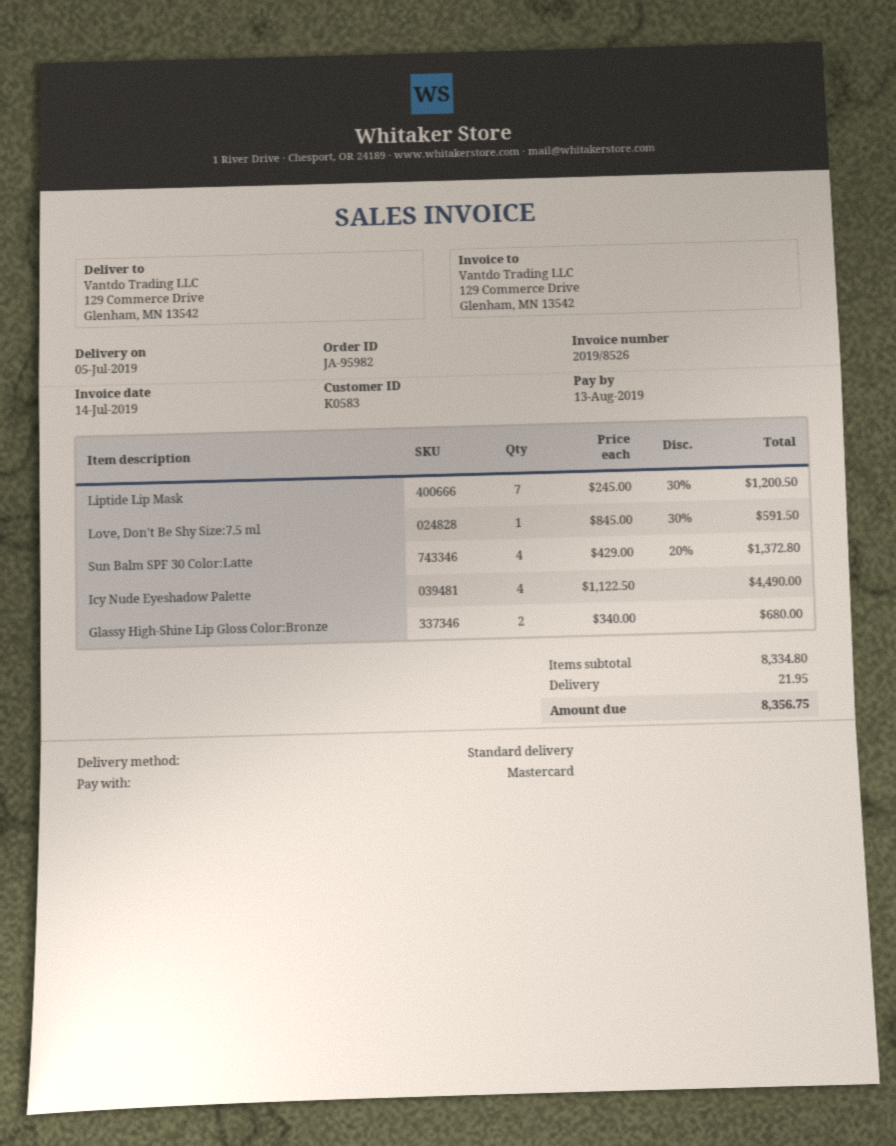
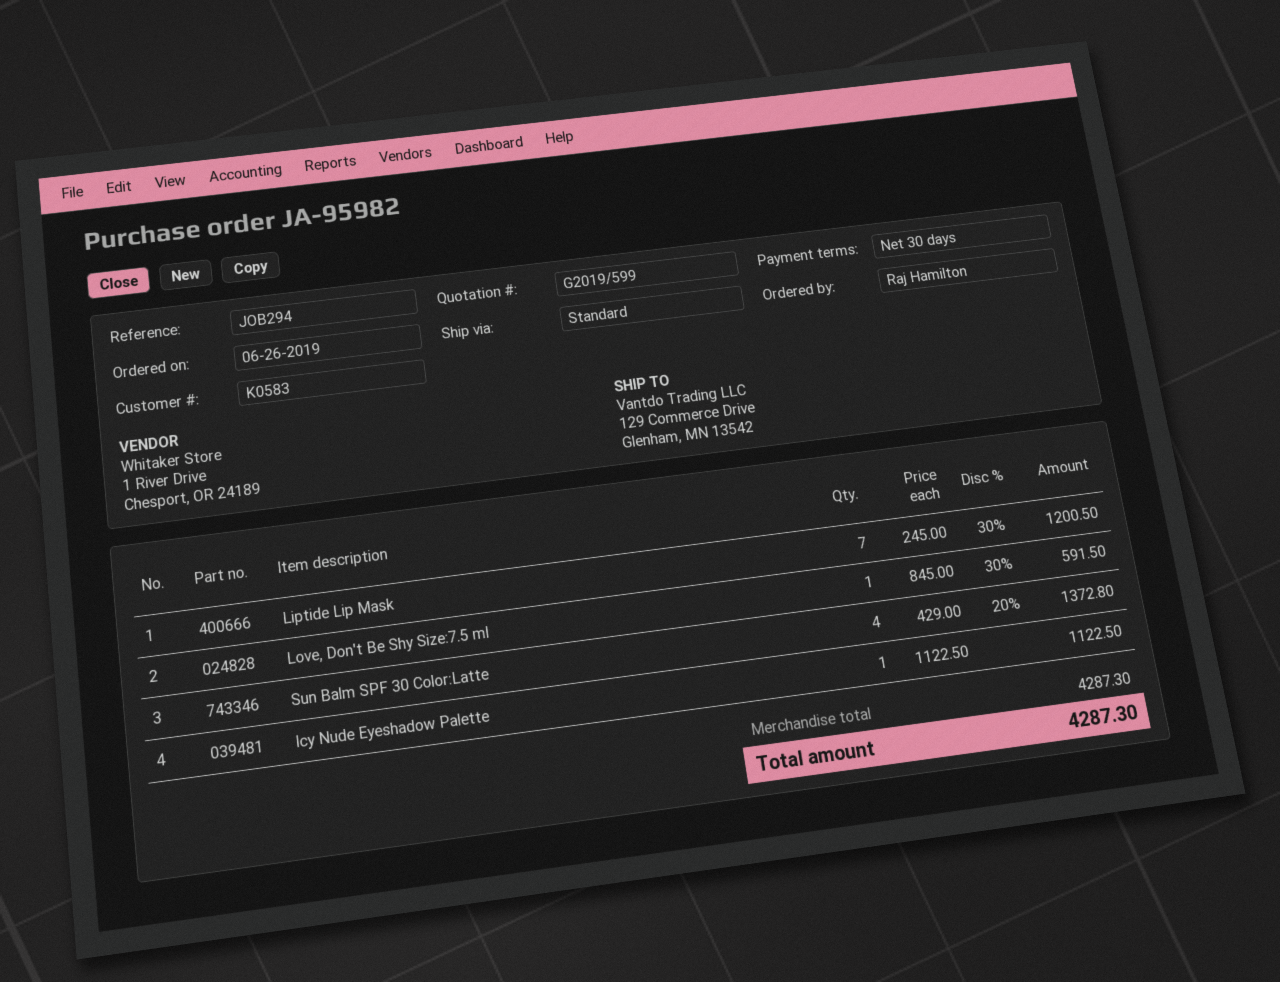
Icy Nude Eyeshadow Palette: 4 x 1122.50 = 4490.00 -> 1 x 1122.50 = 1122.50
Glassy High-Shine Lip Gloss Color:Bronze: 2 x 340.00 = 680.00 -> none
subtotal: 8334.80 -> 4287.30
shipping: 21.95 -> none
total: 8356.75 -> 4287.30

